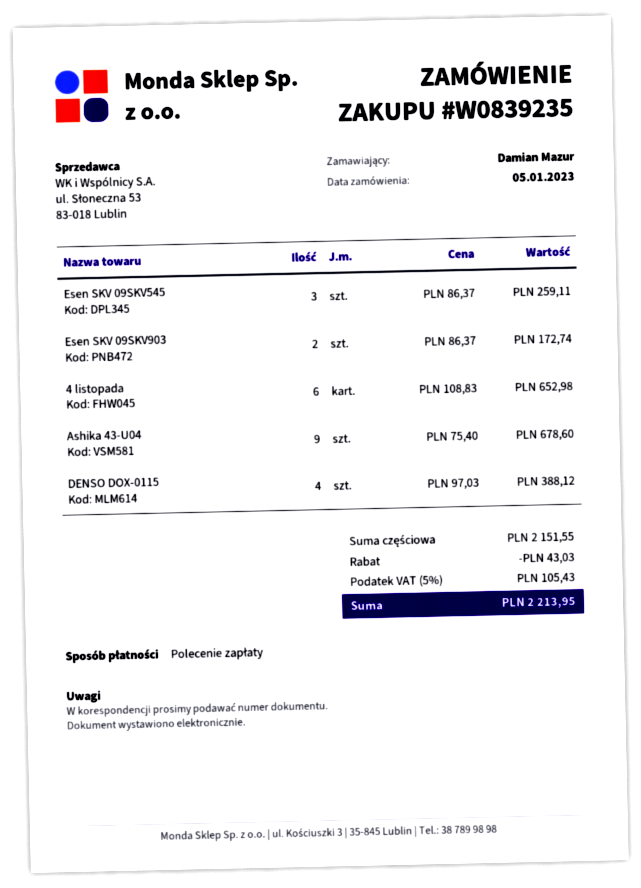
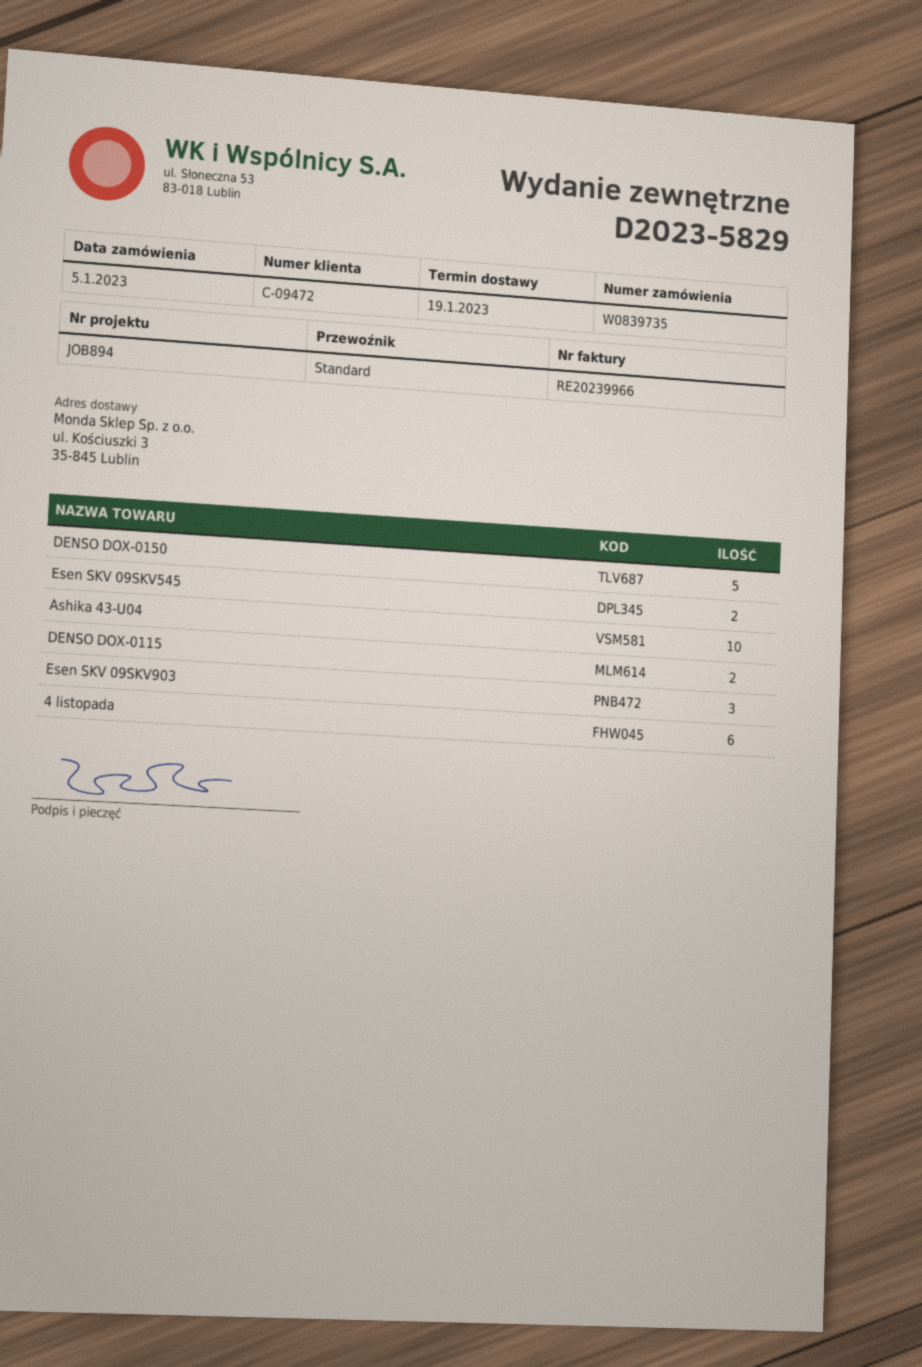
order number: W0839235 -> W0839735
Esen SKV 09SKV545: 3 -> 2
Esen SKV 09SKV903: 2 -> 3
Ashika 43-U04: 9 -> 10
DENSO DOX-0115: 4 -> 2
DENSO DOX-0150: none -> 5

